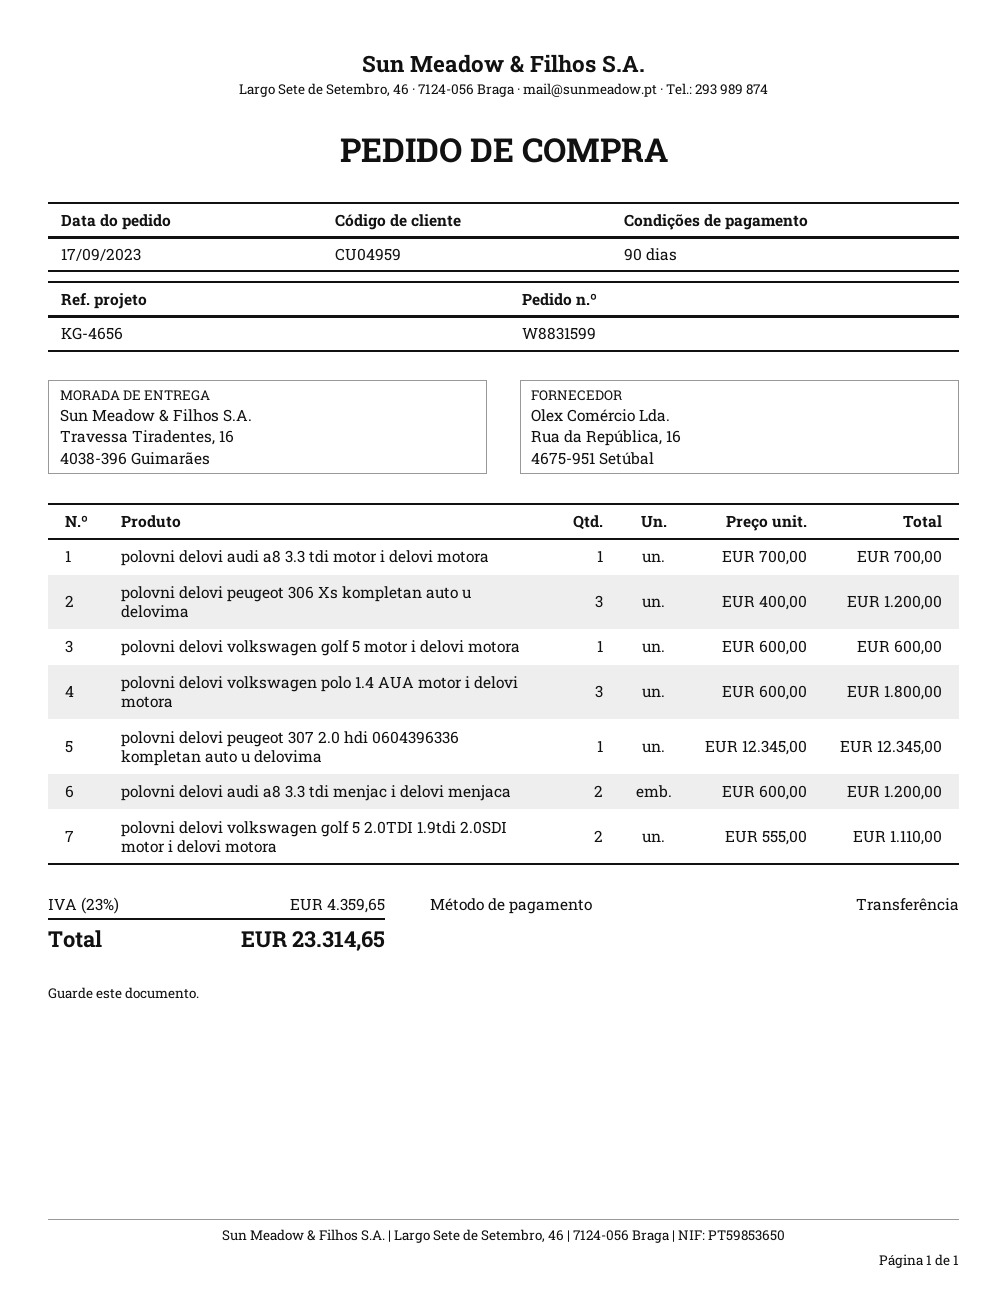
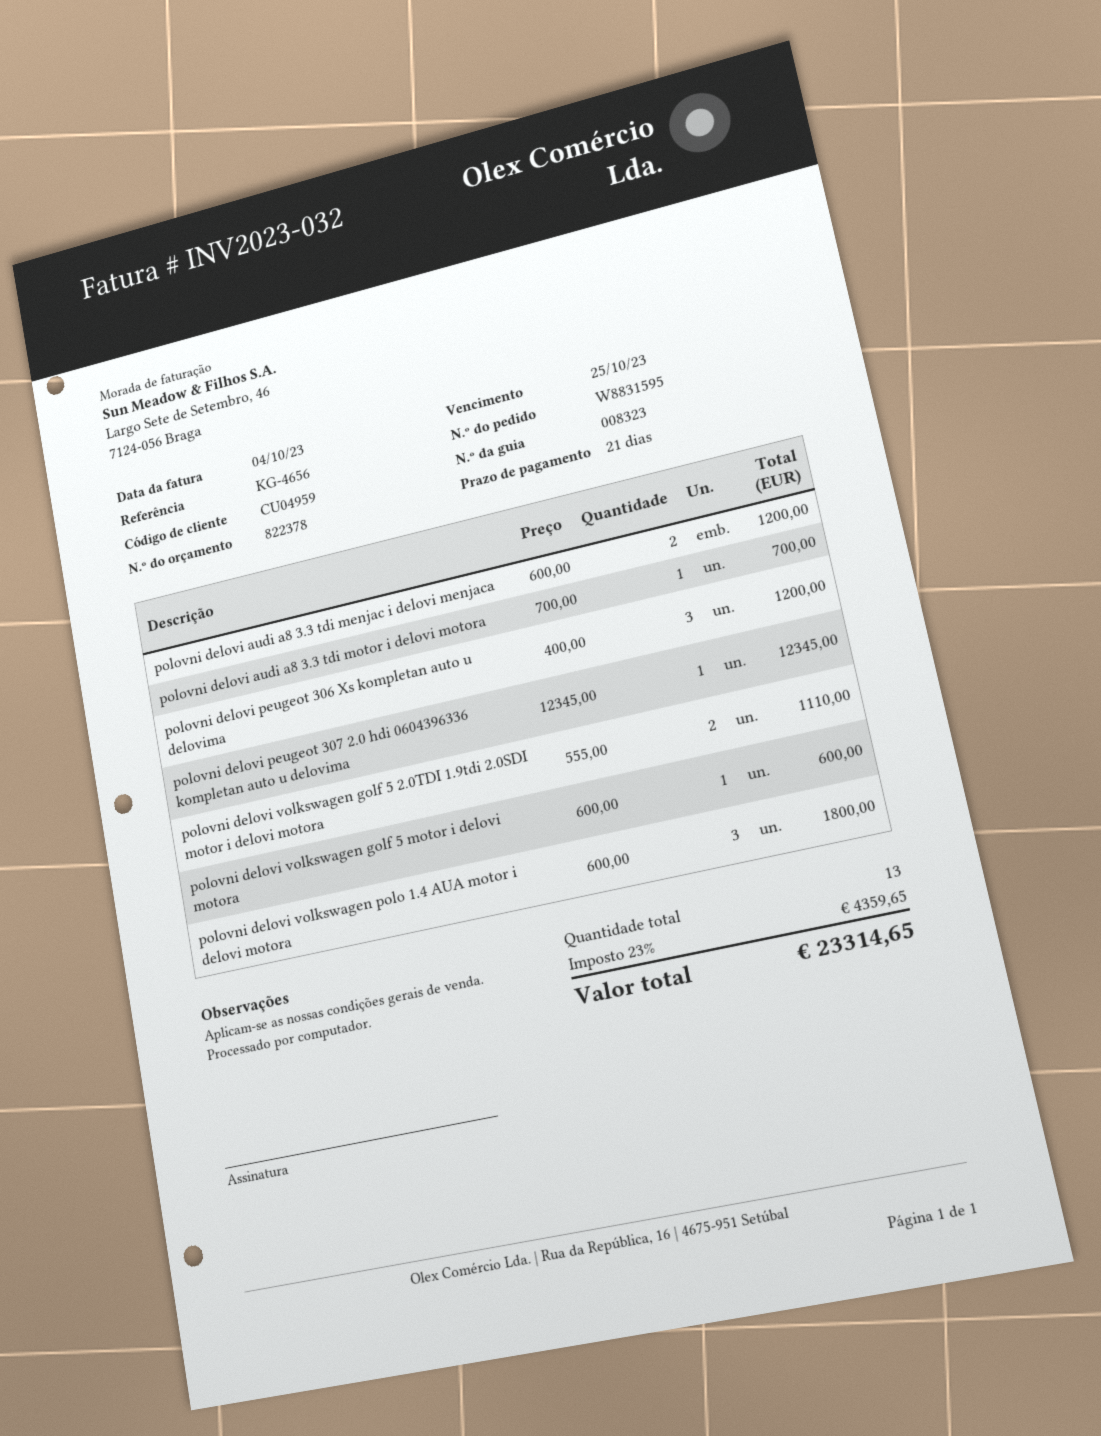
order number: W8831599 -> W8831595
payment terms: 90 days -> 21 days

